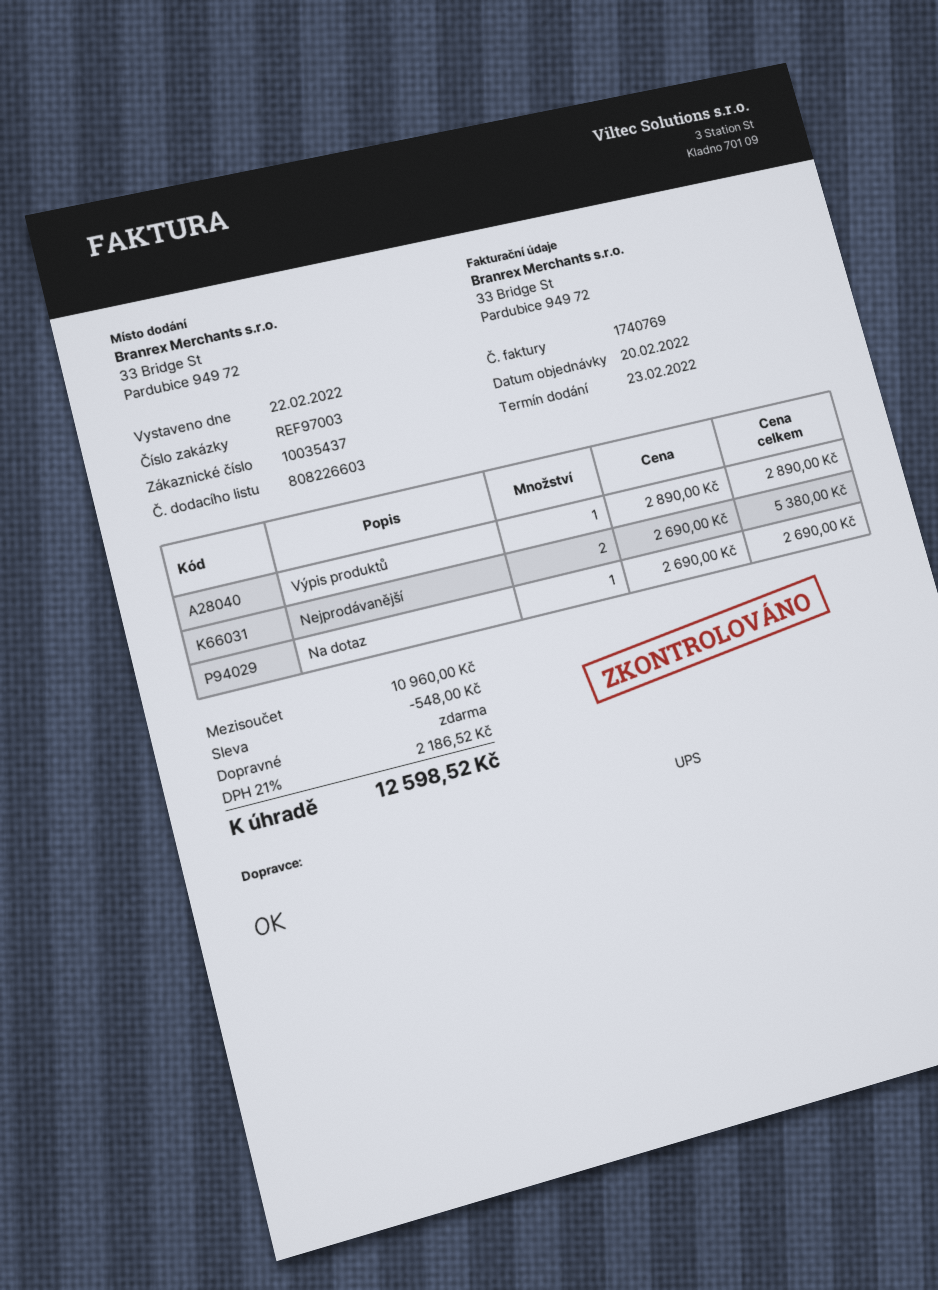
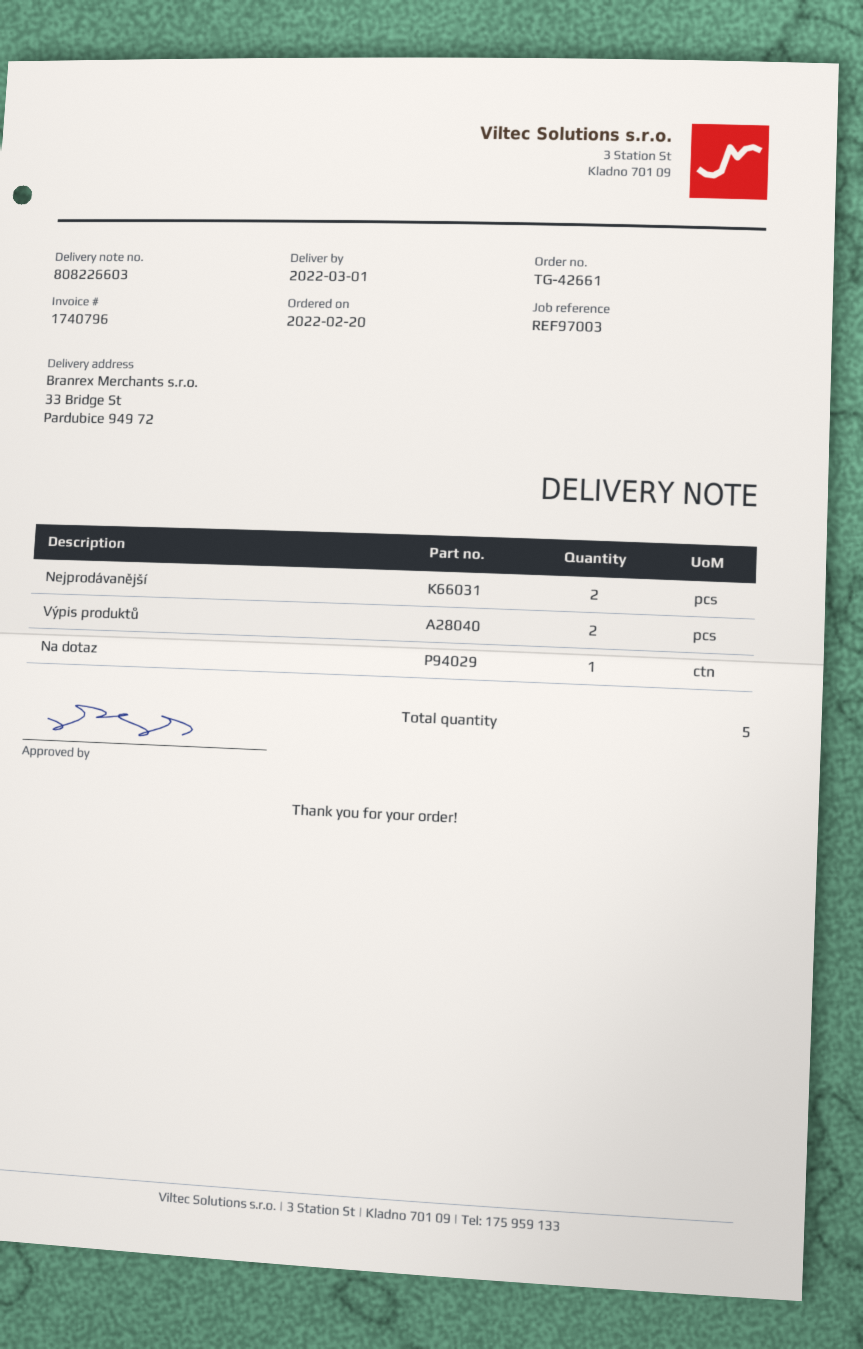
delivery date: 2022-02-23 -> 2022-03-01
invoice number: 1740769 -> 1740796
Výpis produktů: 1 -> 2

